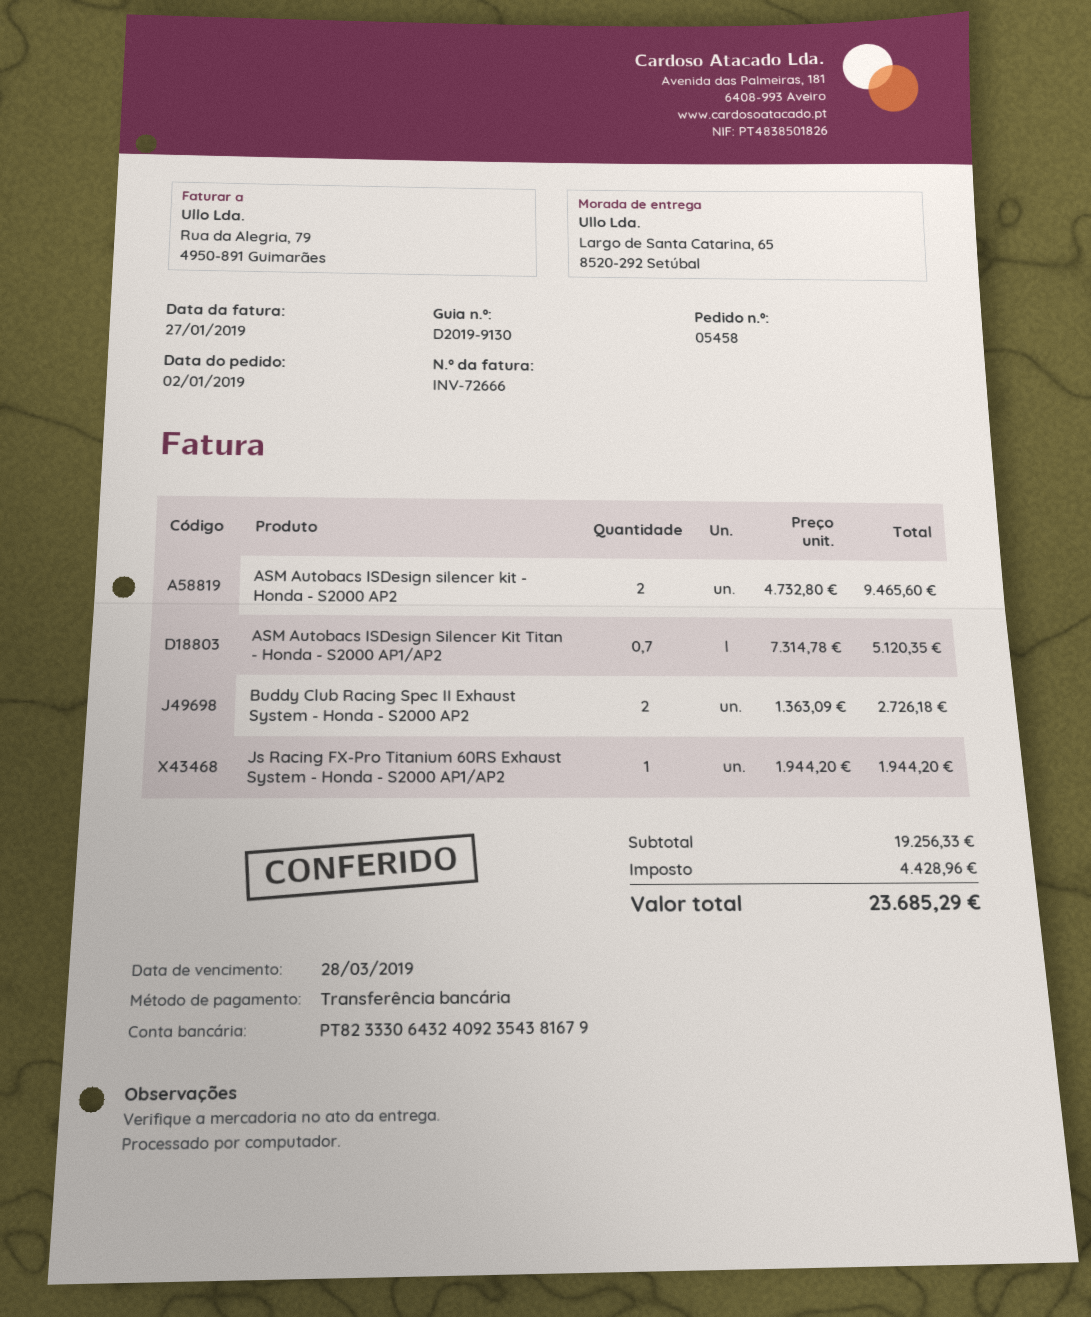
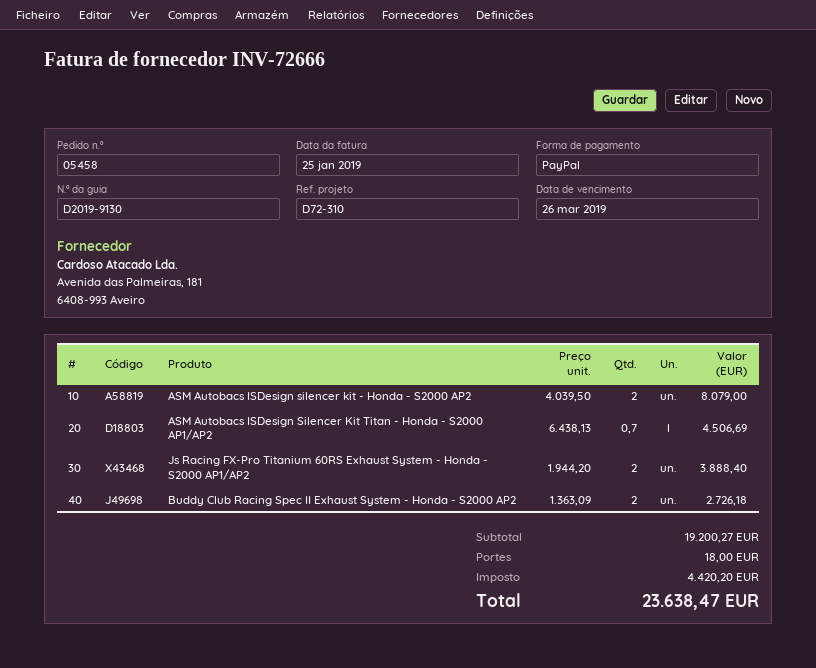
invoice date: 2019-01-27 -> 2019-01-25
due date: 2019-03-28 -> 2019-03-26
payment method: bank transfer -> PayPal
ASM Autobacs ISDesign silencer kit - Honda - S2000 AP2: 2 x 4732.80 = 9465.60 -> 2 x 4039.50 = 8079.00
ASM Autobacs ISDesign Silencer Kit Titan - Honda - S2000 AP1/AP2: 0.7 x 7314.78 = 5120.35 -> 0.7 x 6438.13 = 4506.69
Js Racing FX-Pro Titanium 60RS Exhaust System - Honda - S2000 AP1/AP2: 1 x 1944.20 = 1944.20 -> 2 x 1944.20 = 3888.40
subtotal: 19256.33 -> 19200.27
shipping: none -> 18.00
tax: 4428.96 -> 4420.20
total: 23685.29 -> 23638.47

